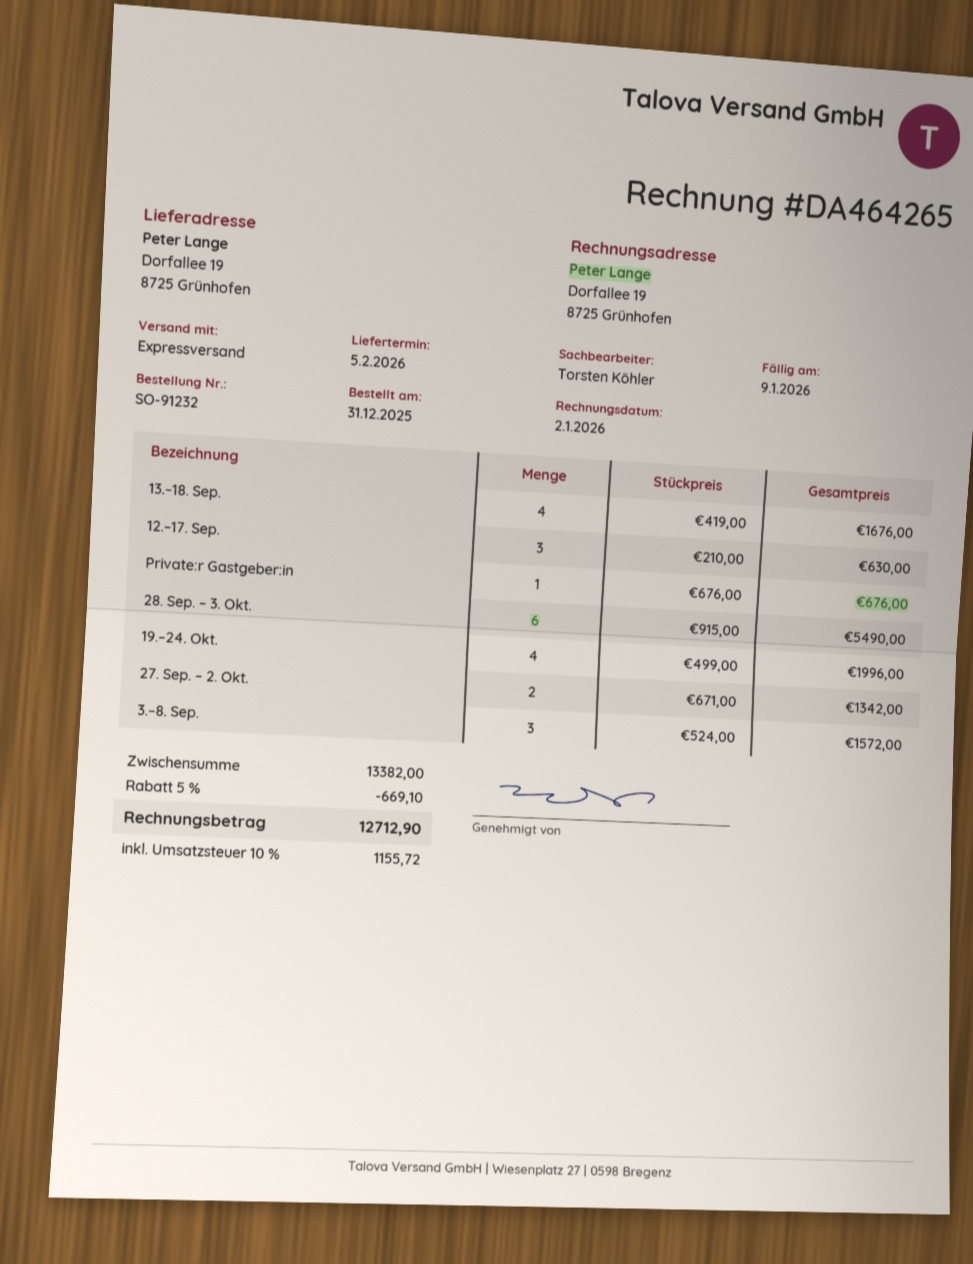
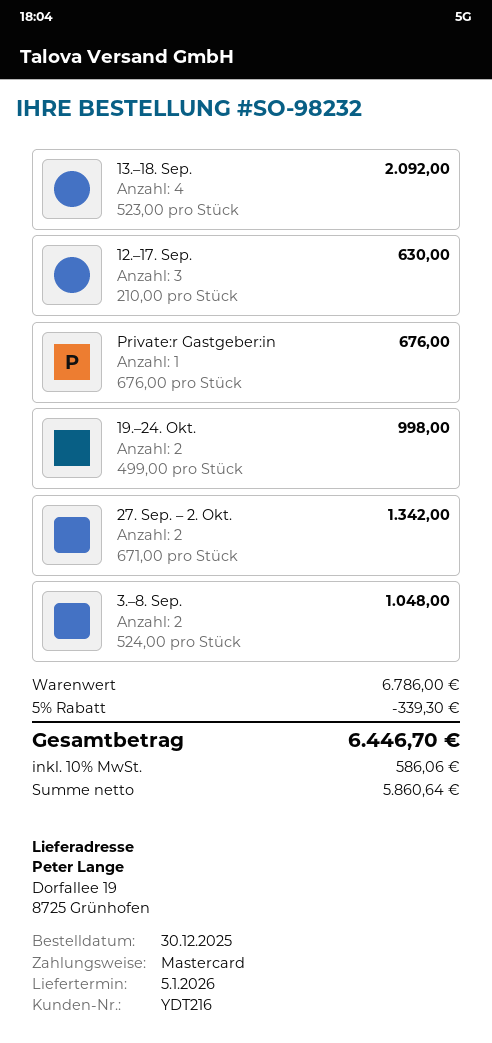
order number: SO-91232 -> SO-98232
order date: 2025-12-31 -> 2025-12-30
delivery date: 2026-02-05 -> 2026-01-05
13.–18. Sep.: 4 x 419.00 = 1676.00 -> 4 x 523.00 = 2092.00
28. Sep. – 3. Okt.: 6 x 915.00 = 5490.00 -> none
19.–24. Okt.: 4 x 499.00 = 1996.00 -> 2 x 499.00 = 998.00
3.–8. Sep.: 3 x 524.00 = 1572.00 -> 2 x 524.00 = 1048.00
subtotal: 13382.00 -> 6786.00
discount: 5% = 669.10 -> 5% = 339.30
tax: 10% = 1155.72 -> 10% = 586.06
total: 12712.90 -> 6446.70

